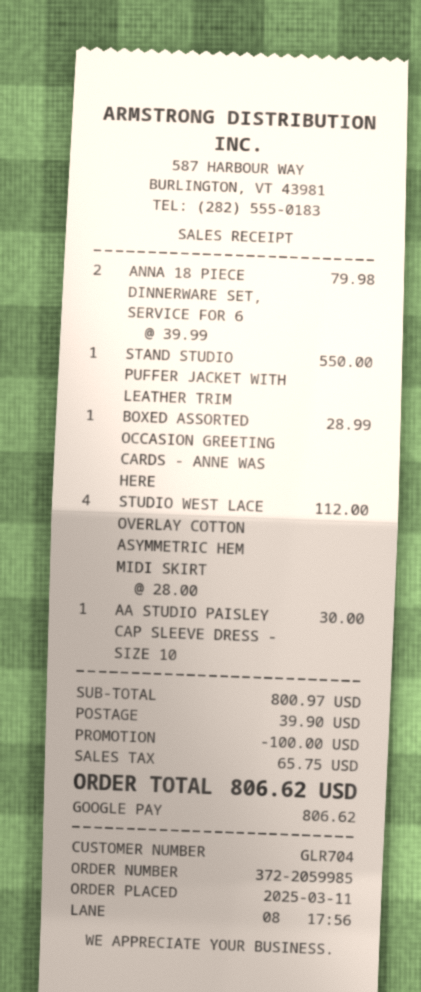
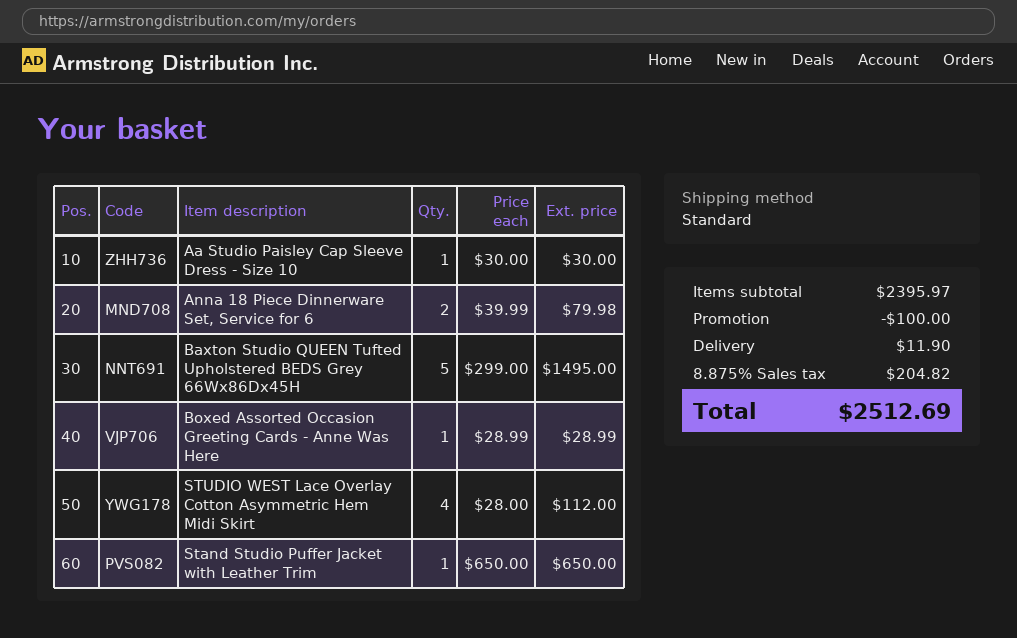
STAND STUDIO PUFFER JACKET WITH LEATHER TRIM: 1 x 550.00 = 550.00 -> 1 x 650.00 = 650.00
Baxton Studio QUEEN Tufted Upholstered BEDS Grey 66Wx86Dx45H: none -> 5 x 299.00 = 1495.00
subtotal: 800.97 -> 2395.97
shipping: 39.90 -> 11.90
tax: 65.75 -> 204.82
total: 806.62 -> 2512.69

